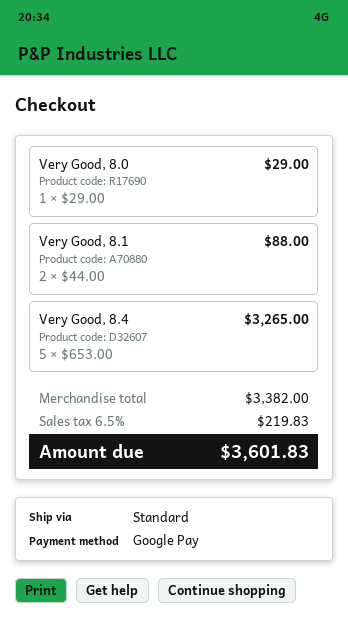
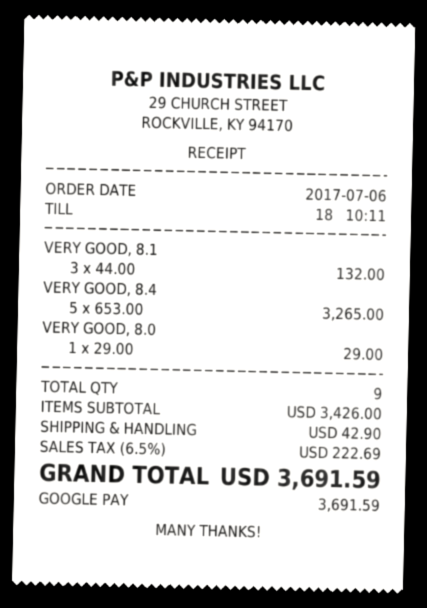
Very Good, 8.1: 2 x 44.00 = 88.00 -> 3 x 44.00 = 132.00
subtotal: 3382.00 -> 3426.00
shipping: none -> 42.90
tax: 6.5% = 219.83 -> 6.5% = 222.69
total: 3601.83 -> 3691.59

